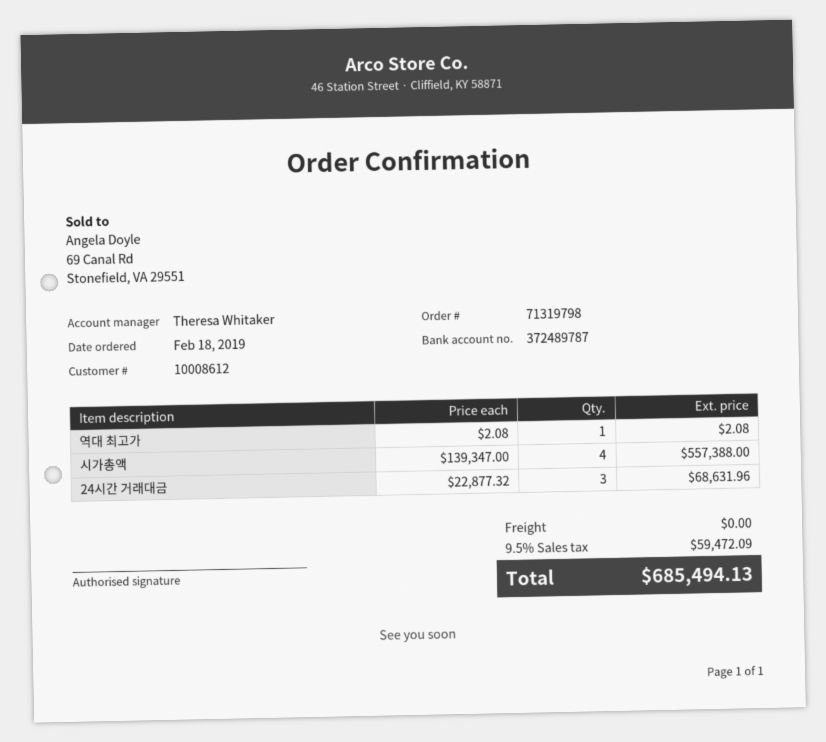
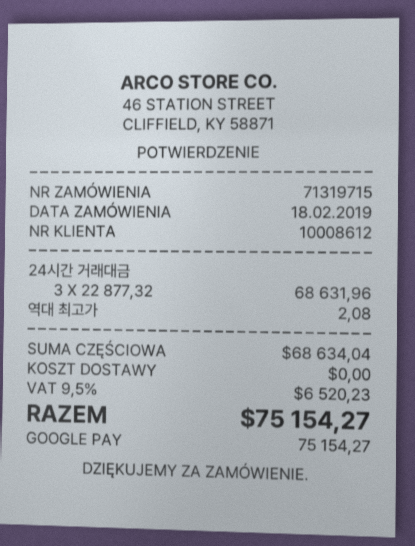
order number: 71319798 -> 71319715
시가총액: 4 x 139347.00 = 557388.00 -> none
tax: 9.5% = 59472.09 -> 9.5% = 6520.23
total: 685494.13 -> 75154.27

